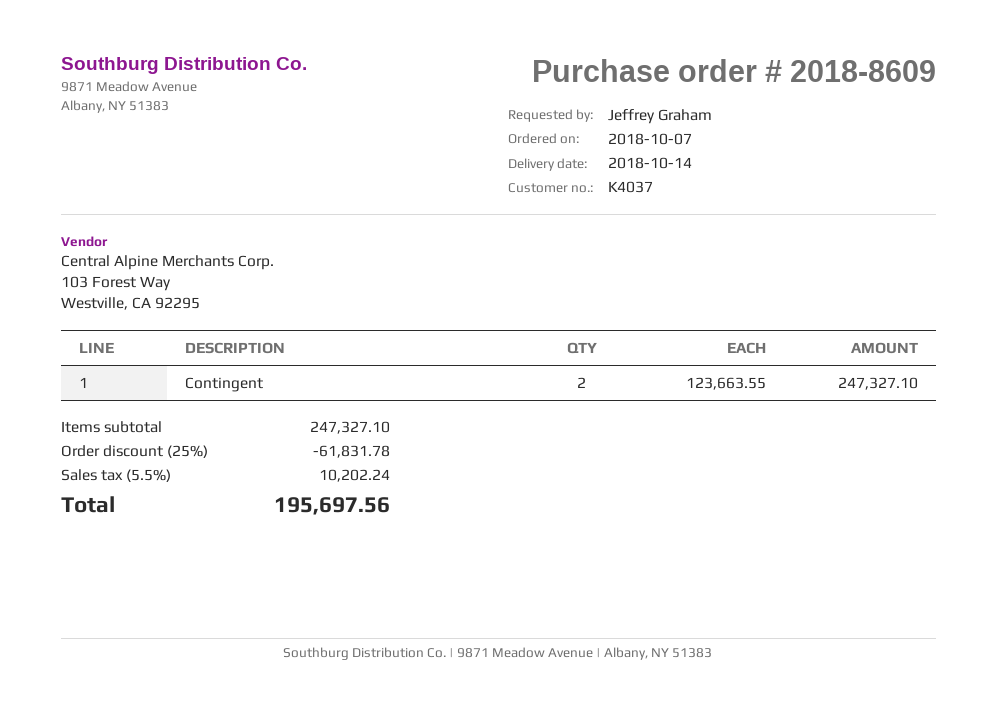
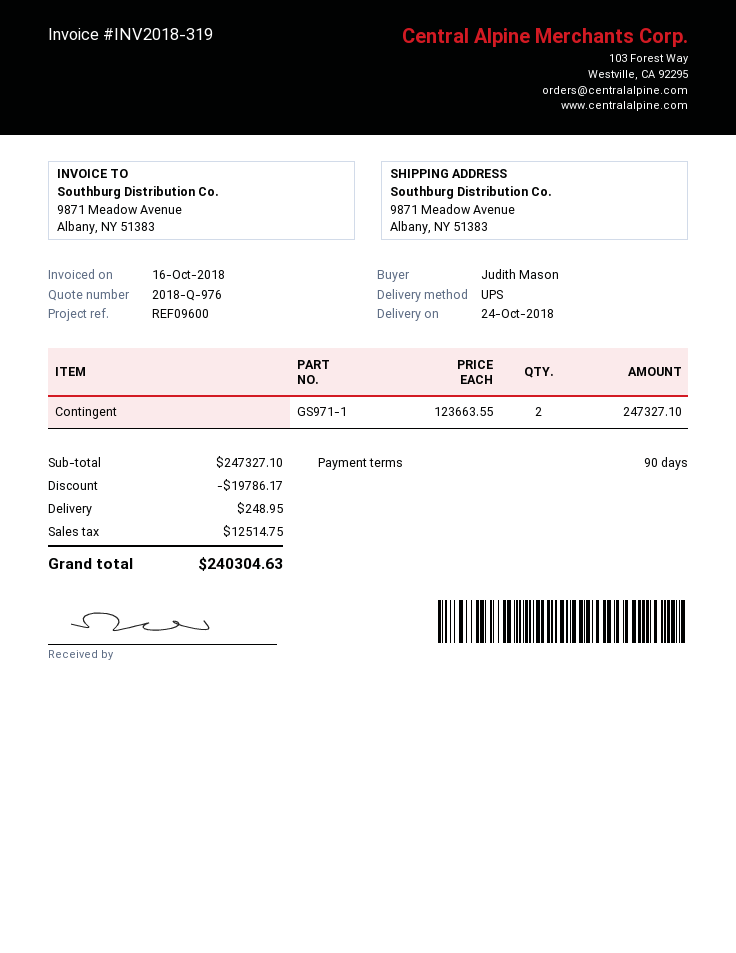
delivery date: 2018-10-14 -> 2018-10-24
ordered by: Jeffrey Graham -> Judith Mason
discount: 61831.78 -> 19786.17
shipping: none -> 248.95
tax: 10202.24 -> 12514.75
total: 195697.56 -> 240304.63

